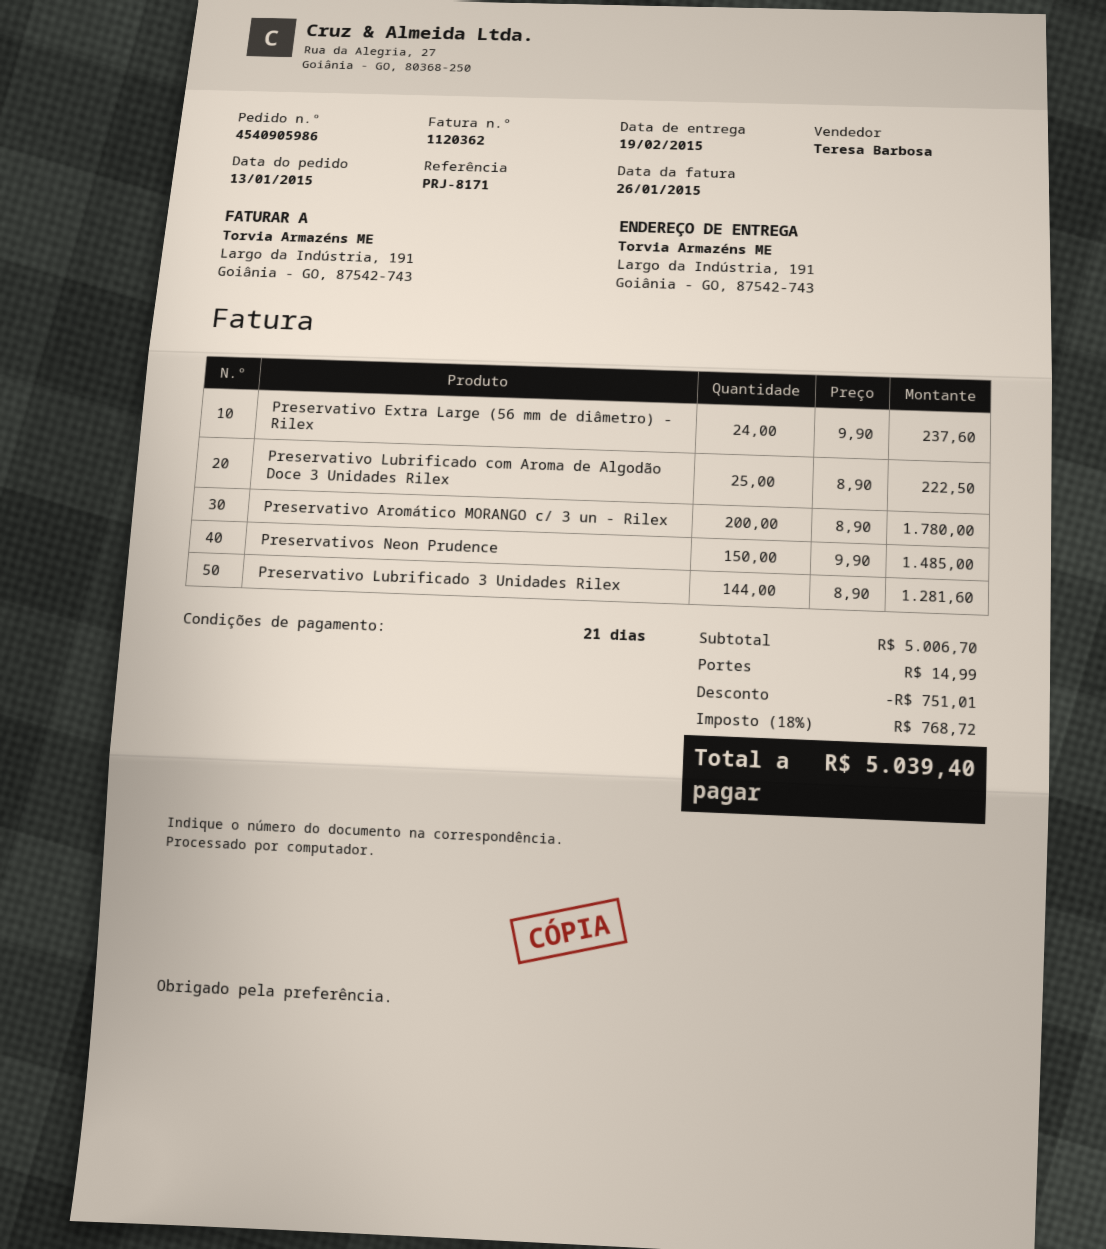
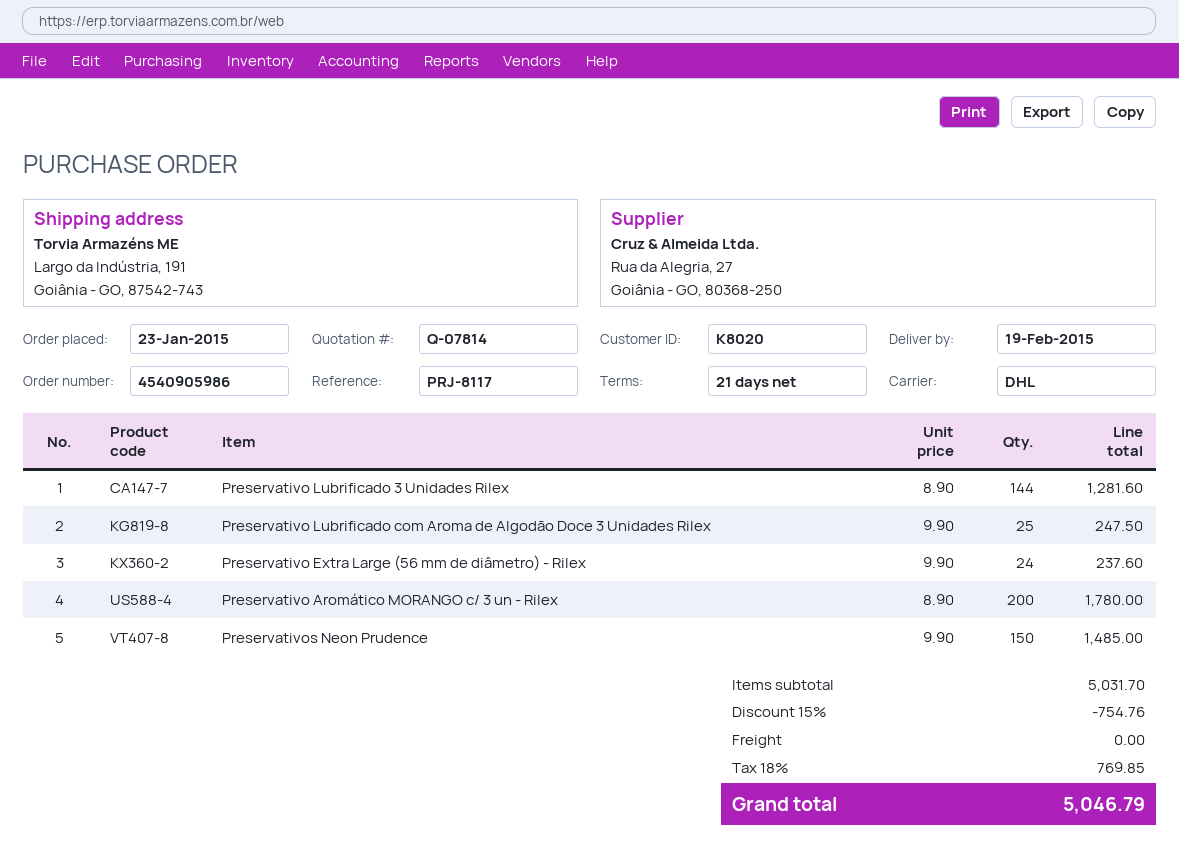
order date: 2015-01-13 -> 2015-01-23
reference: PRJ-8171 -> PRJ-8117
Preservativo Lubrificado com Aroma de Algodão Doce 3 Unidades Rilex: 25 x 8.90 = 222.50 -> 25 x 9.90 = 247.50
subtotal: 5006.70 -> 5031.70
discount: 751.01 -> 754.76
shipping: 14.99 -> 0.00
tax: 18% = 768.72 -> 18% = 769.85
total: 5039.40 -> 5046.79

